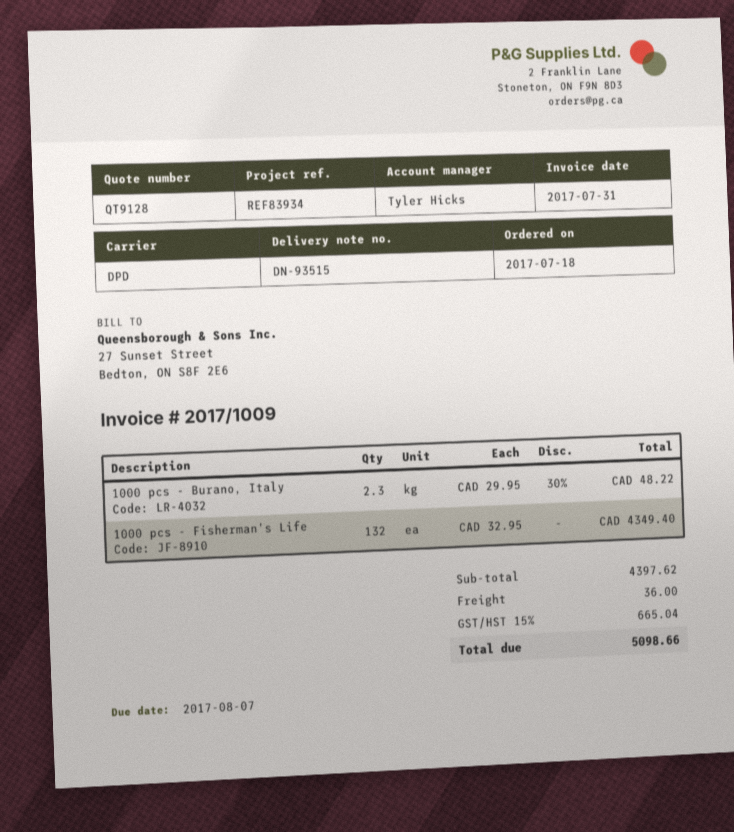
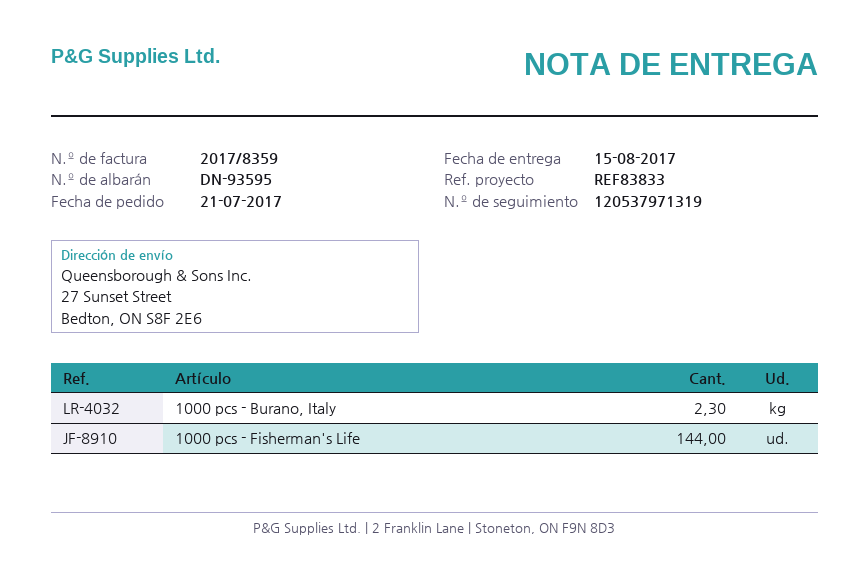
order date: 2017-07-18 -> 2017-07-21
delivery note number: DN-93515 -> DN-93595
invoice number: 2017/1009 -> 2017/8359
reference: REF83934 -> REF83833
1000 pcs - Fisherman's Life: 132 -> 144

